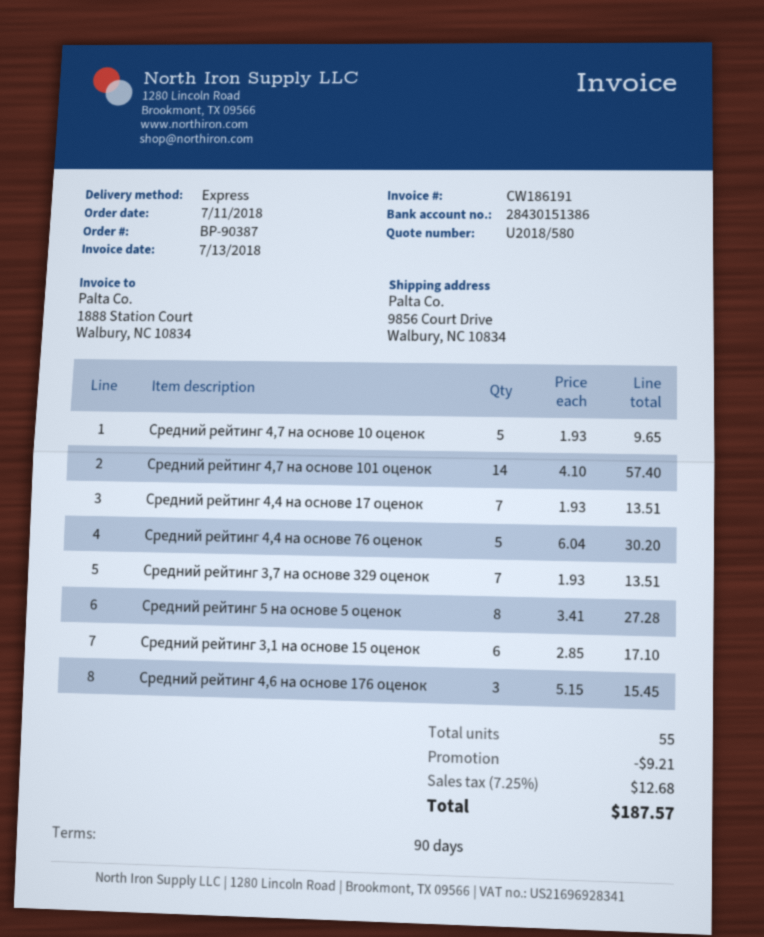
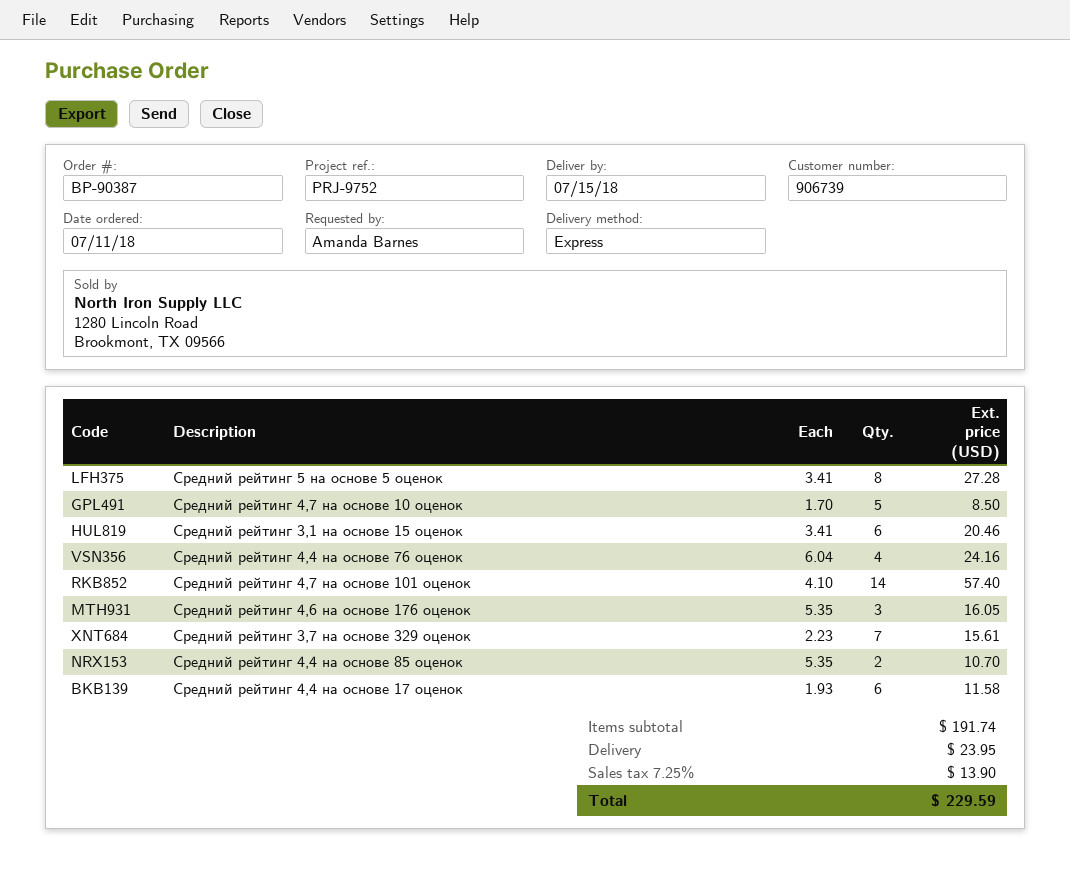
Средний рейтинг 4,7 на основе 10 оценок: 5 x 1.93 = 9.65 -> 5 x 1.70 = 8.50
Средний рейтинг 4,4 на основе 17 оценок: 7 x 1.93 = 13.51 -> 6 x 1.93 = 11.58
Средний рейтинг 4,4 на основе 76 оценок: 5 x 6.04 = 30.20 -> 4 x 6.04 = 24.16
Средний рейтинг 3,7 на основе 329 оценок: 7 x 1.93 = 13.51 -> 7 x 2.23 = 15.61
Средний рейтинг 3,1 на основе 15 оценок: 6 x 2.85 = 17.10 -> 6 x 3.41 = 20.46
Средний рейтинг 4,6 на основе 176 оценок: 3 x 5.15 = 15.45 -> 3 x 5.35 = 16.05
Средний рейтинг 4,4 на основе 85 оценок: none -> 2 x 5.35 = 10.70
discount: 9.21 -> none
shipping: none -> 23.95
tax: 7.25% = 12.68 -> 7.25% = 13.90
total: 187.57 -> 229.59

